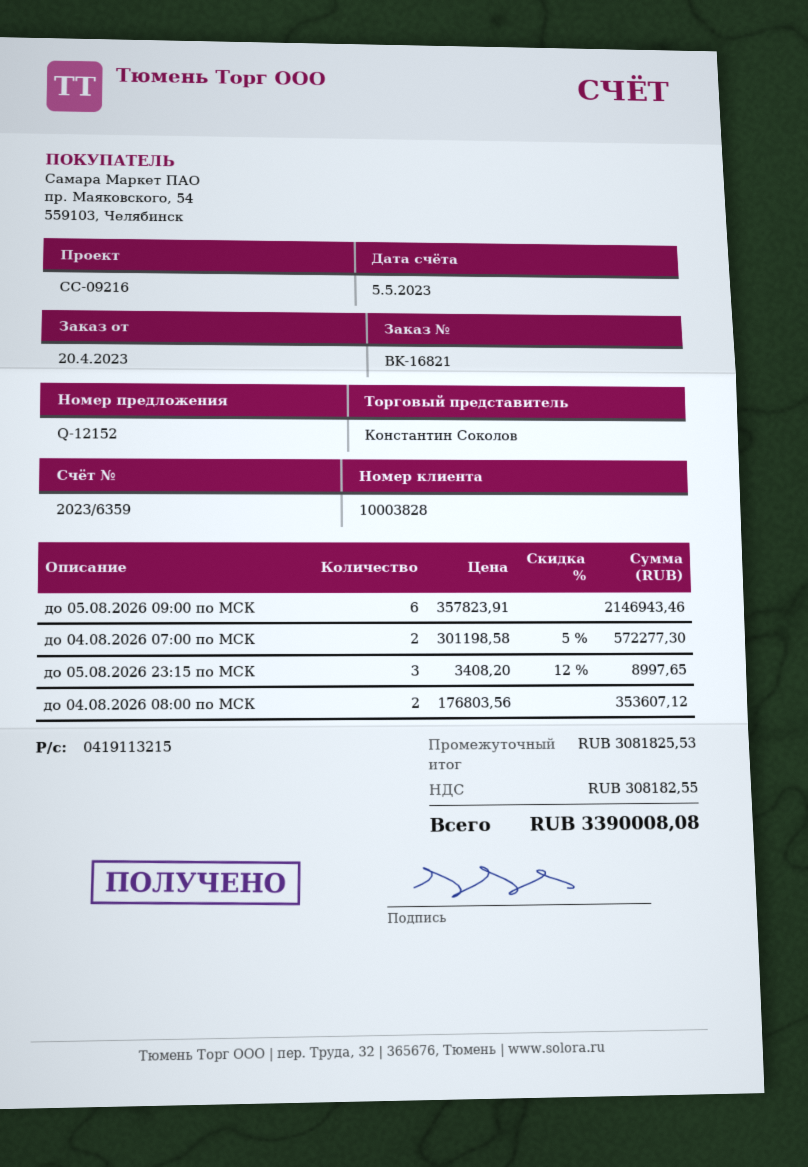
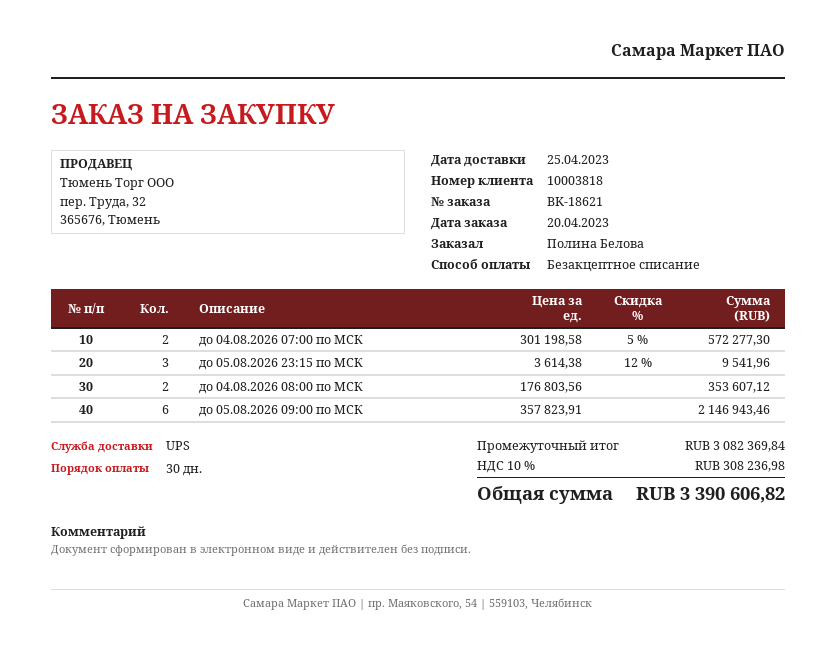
order number: BK-16821 -> BK-18621
customer number: 10003828 -> 10003818
до 05.08.2026 23:15 по МСК: 3 x 3408.20 - 12% = 8997.65 -> 3 x 3614.38 - 12% = 9541.96
subtotal: 3081825.53 -> 3082369.84
tax: 308182.55 -> 308236.98
total: 3390008.08 -> 3390606.82

